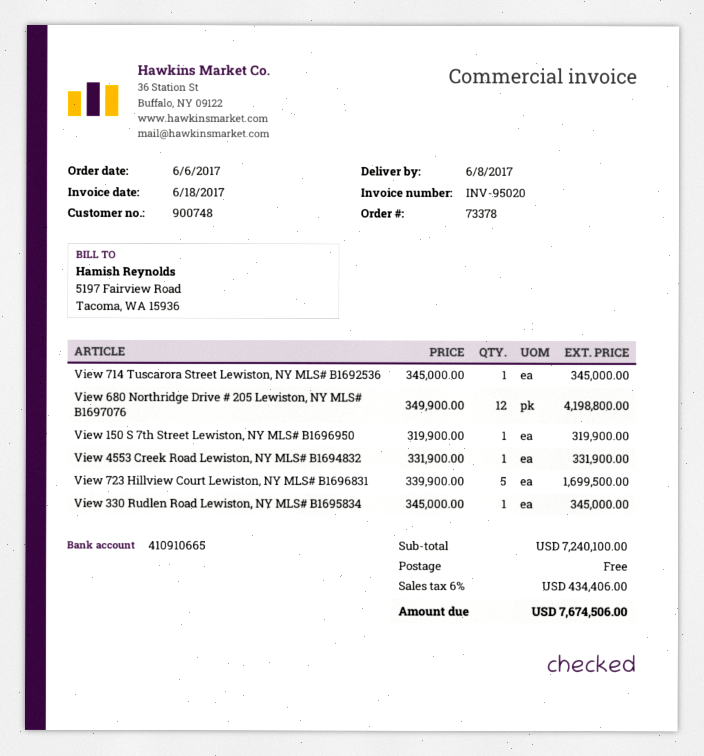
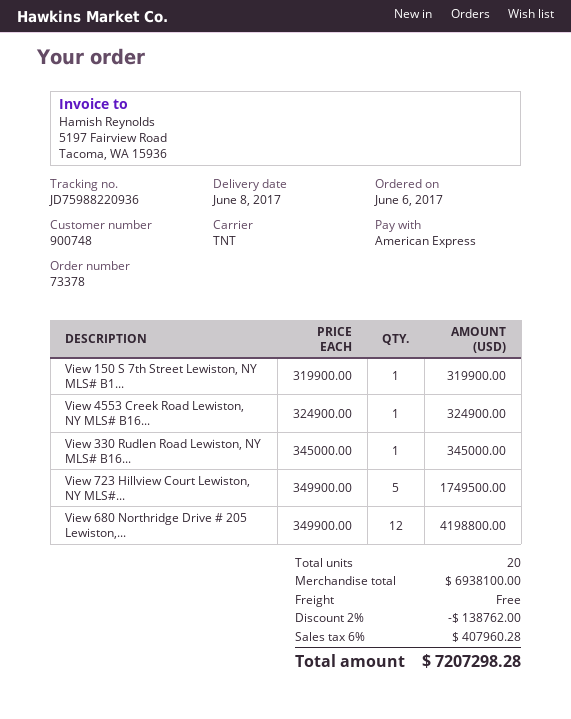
View 714 Tuscarora Street Lewiston, NY MLS# B1692536: 1 x 345000.00 = 345000.00 -> none
View 4553 Creek Road Lewiston, NY MLS# B1694832: 1 x 331900.00 = 331900.00 -> 1 x 324900.00 = 324900.00
View 723 Hillview Court Lewiston, NY MLS# B1696831: 5 x 339900.00 = 1699500.00 -> 5 x 349900.00 = 1749500.00
subtotal: 7240100.00 -> 6938100.00
discount: none -> 2% = 138762.00
tax: 6% = 434406.00 -> 6% = 407960.28
total: 7674506.00 -> 7207298.28

